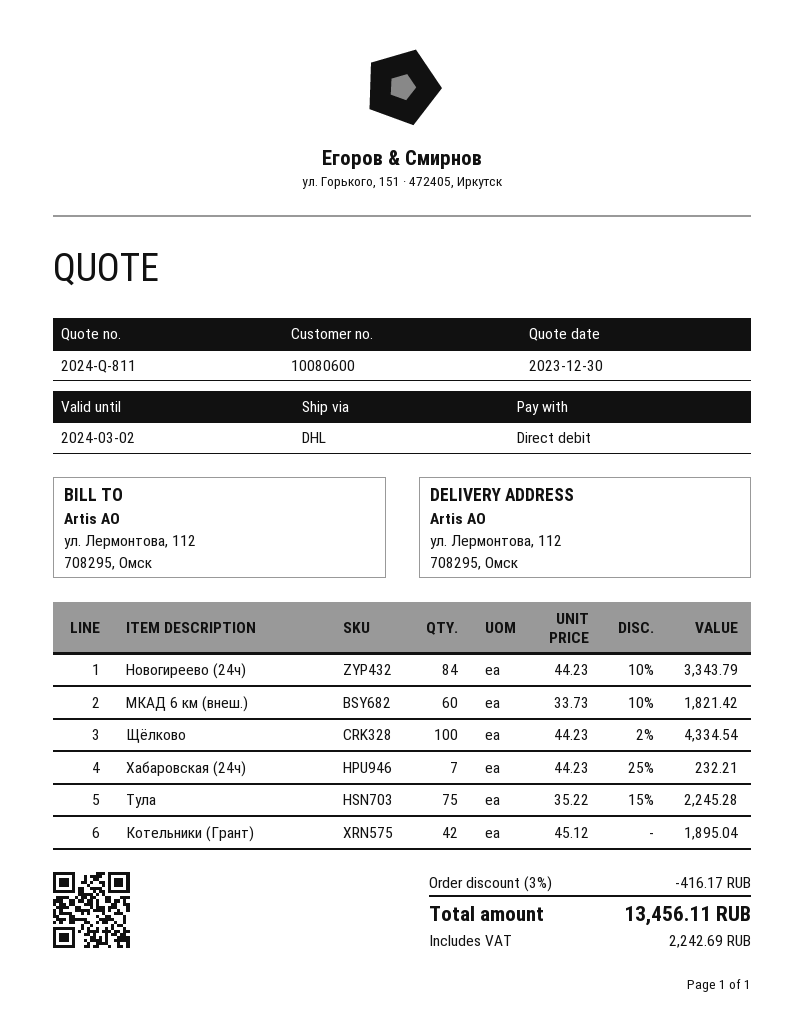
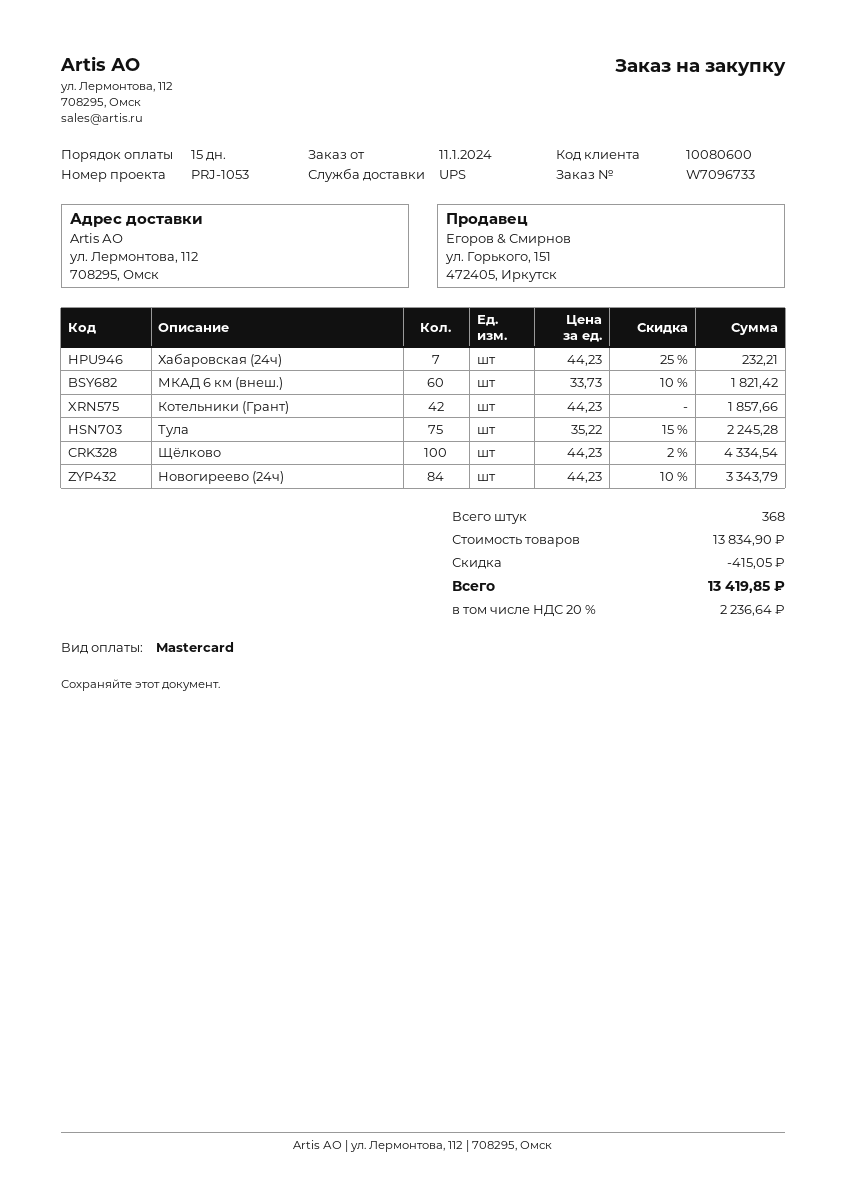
payment method: direct debit -> Mastercard
shipping method: DHL -> UPS
Котельники (Грант): 42 x 45.12 = 1895.04 -> 42 x 44.23 = 1857.66
discount: 416.17 -> 415.05
tax: 2242.69 -> 2236.64
total: 13456.11 -> 13419.85

